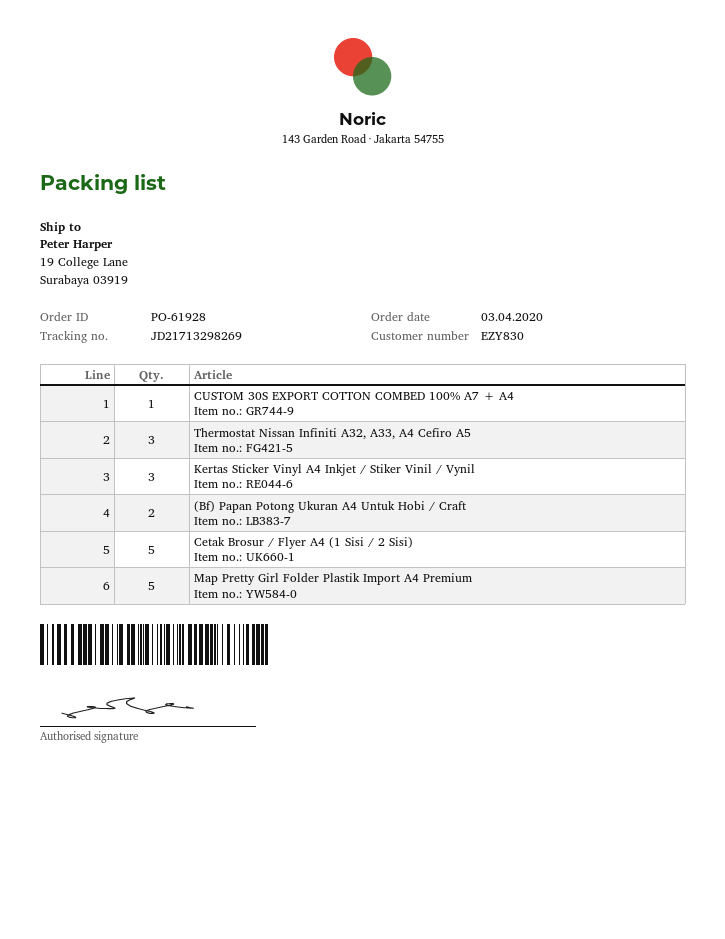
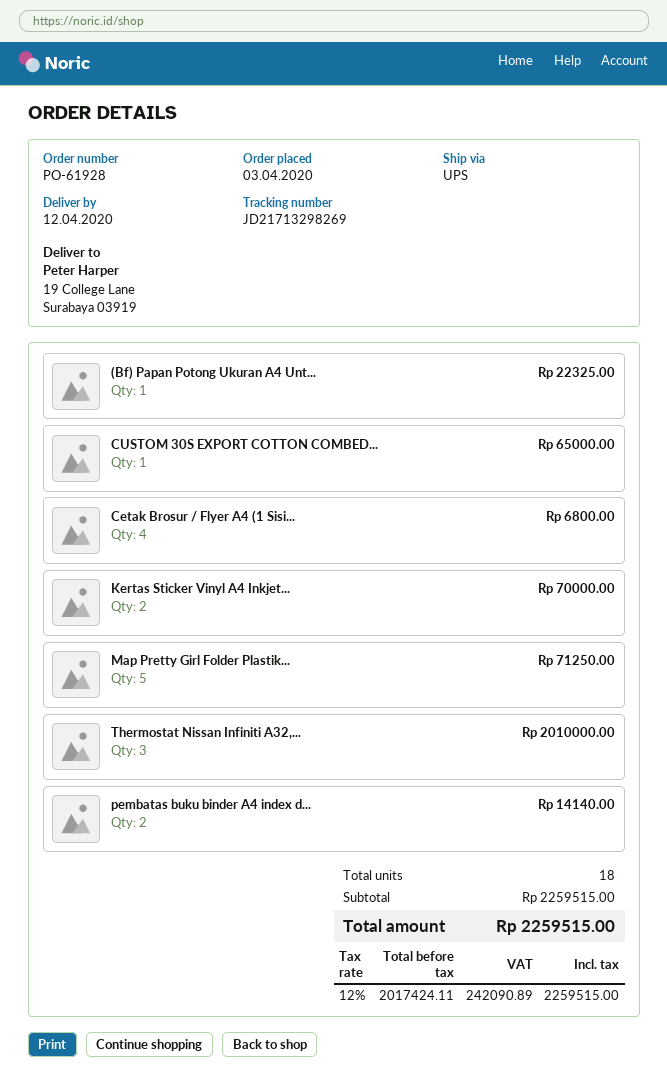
Kertas Sticker Vinyl A4 Inkjet / Stiker Vinil / Vynil: 3 -> 2
(Bf) Papan Potong Ukuran A4 Untuk Hobi / Craft: 2 -> 1
Cetak Brosur / Flyer A4 (1 Sisi / 2 Sisi): 5 -> 4
pembatas buku binder A4 index d...: none -> 2

